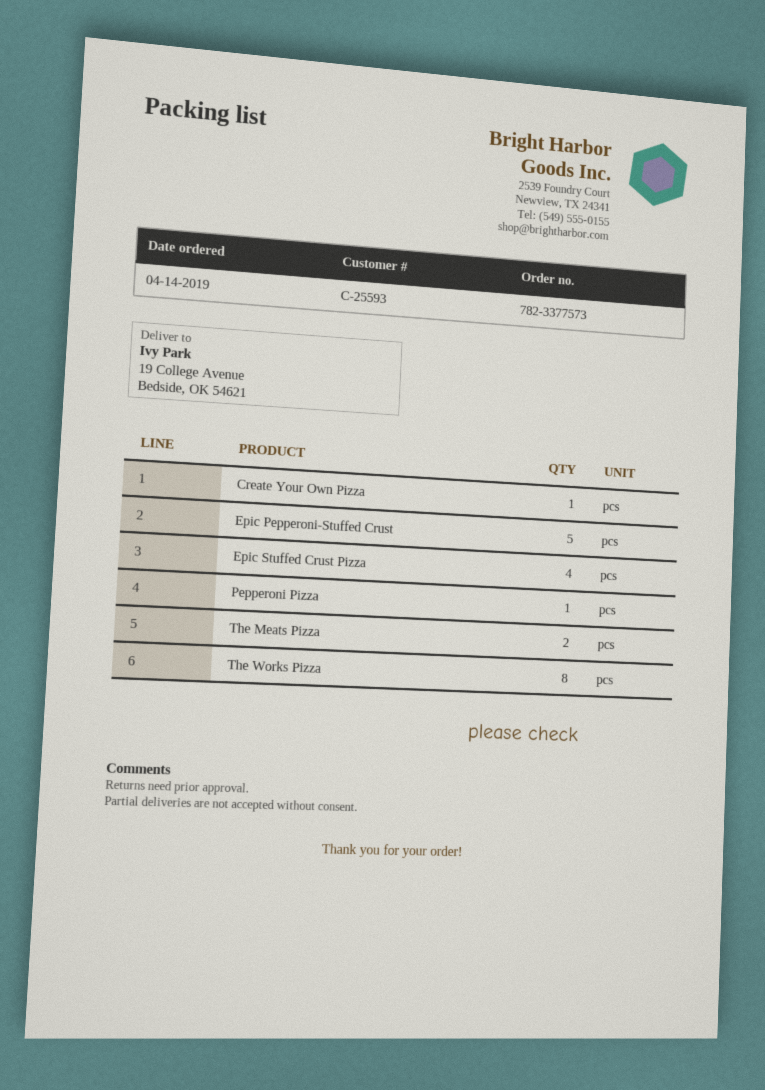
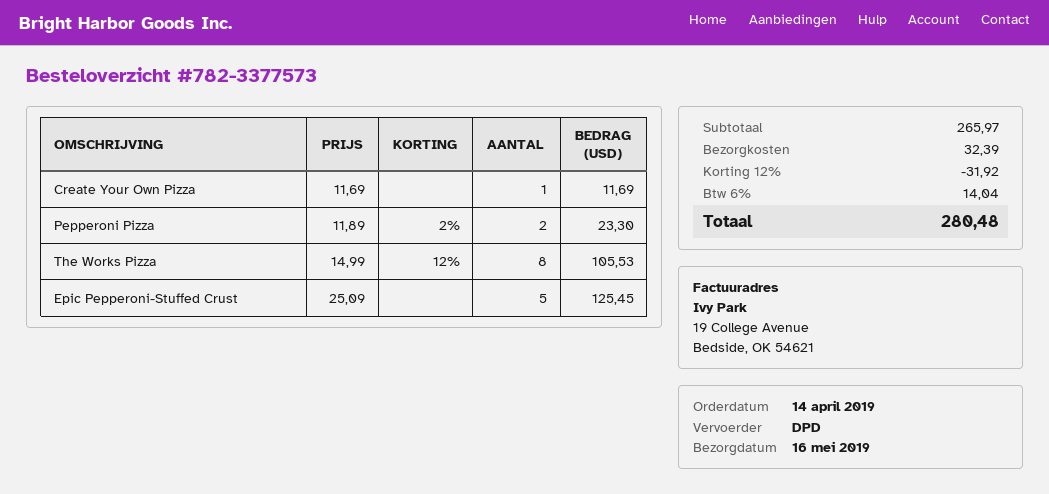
Epic Stuffed Crust Pizza: 4 -> none
Pepperoni Pizza: 1 -> 2
The Meats Pizza: 2 -> none

